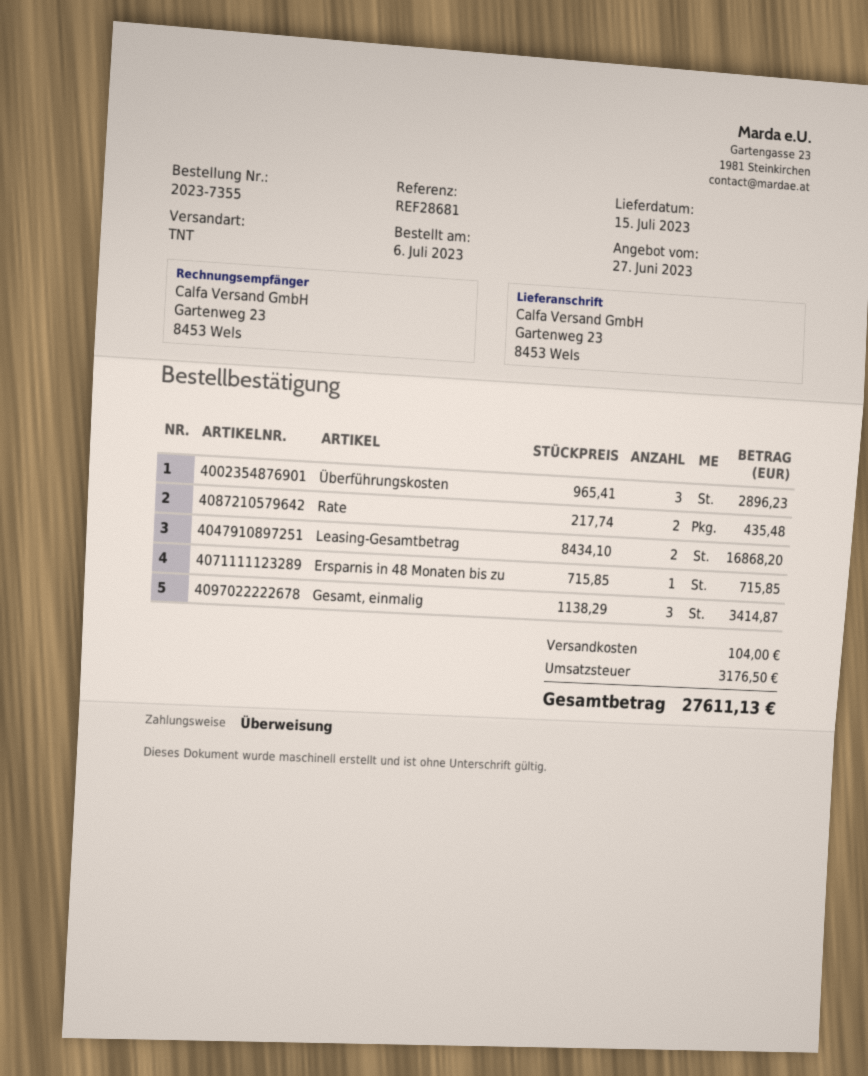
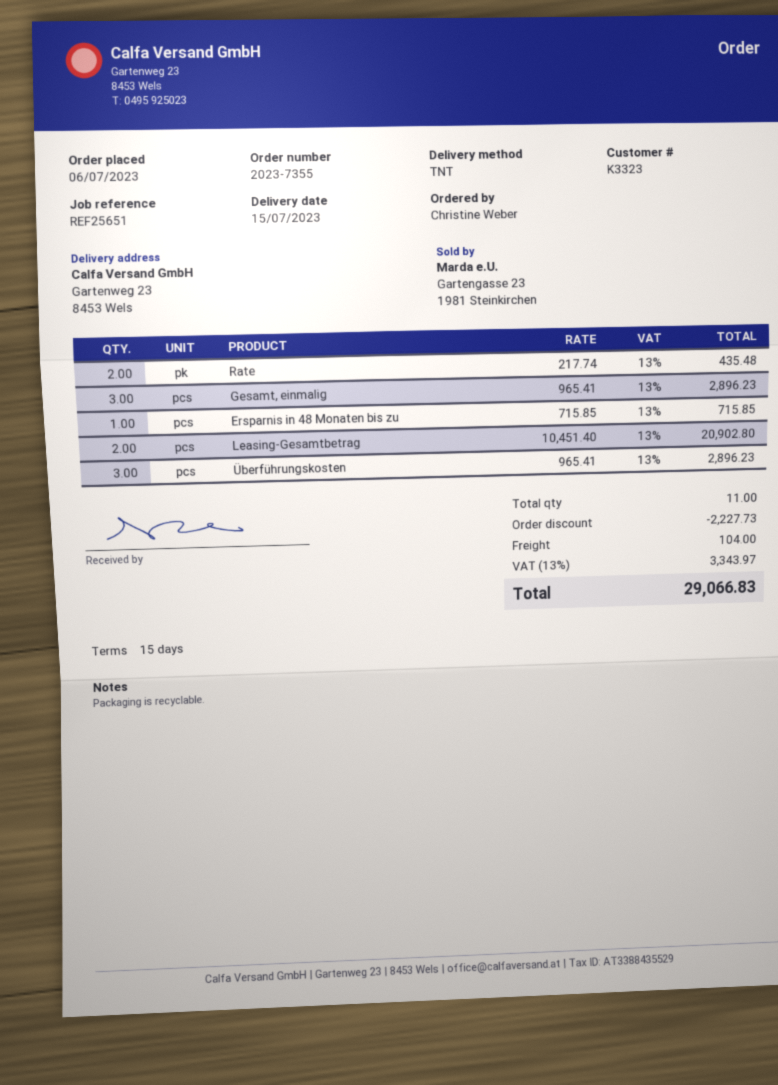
reference: REF28681 -> REF25651
Leasing-Gesamtbetrag: 2 x 8434.10 = 16868.20 -> 2 x 10451.40 = 20902.80
Gesamt, einmalig: 3 x 1138.29 = 3414.87 -> 3 x 965.41 = 2896.23
discount: none -> 2227.73
tax: 3176.50 -> 3343.97
total: 27611.13 -> 29066.83

